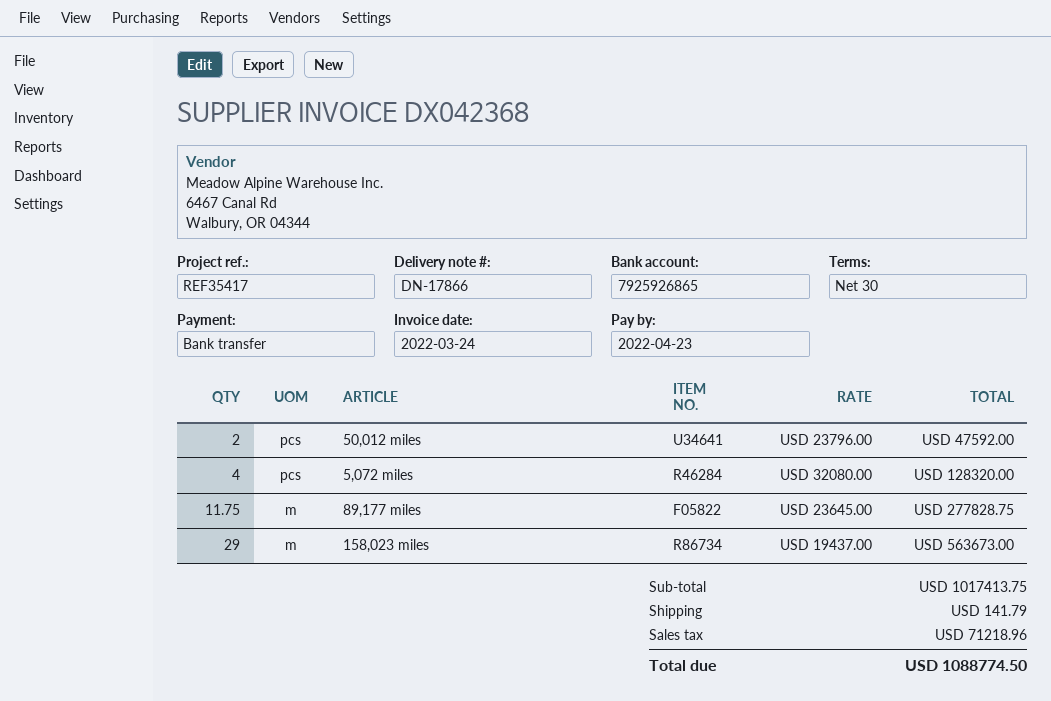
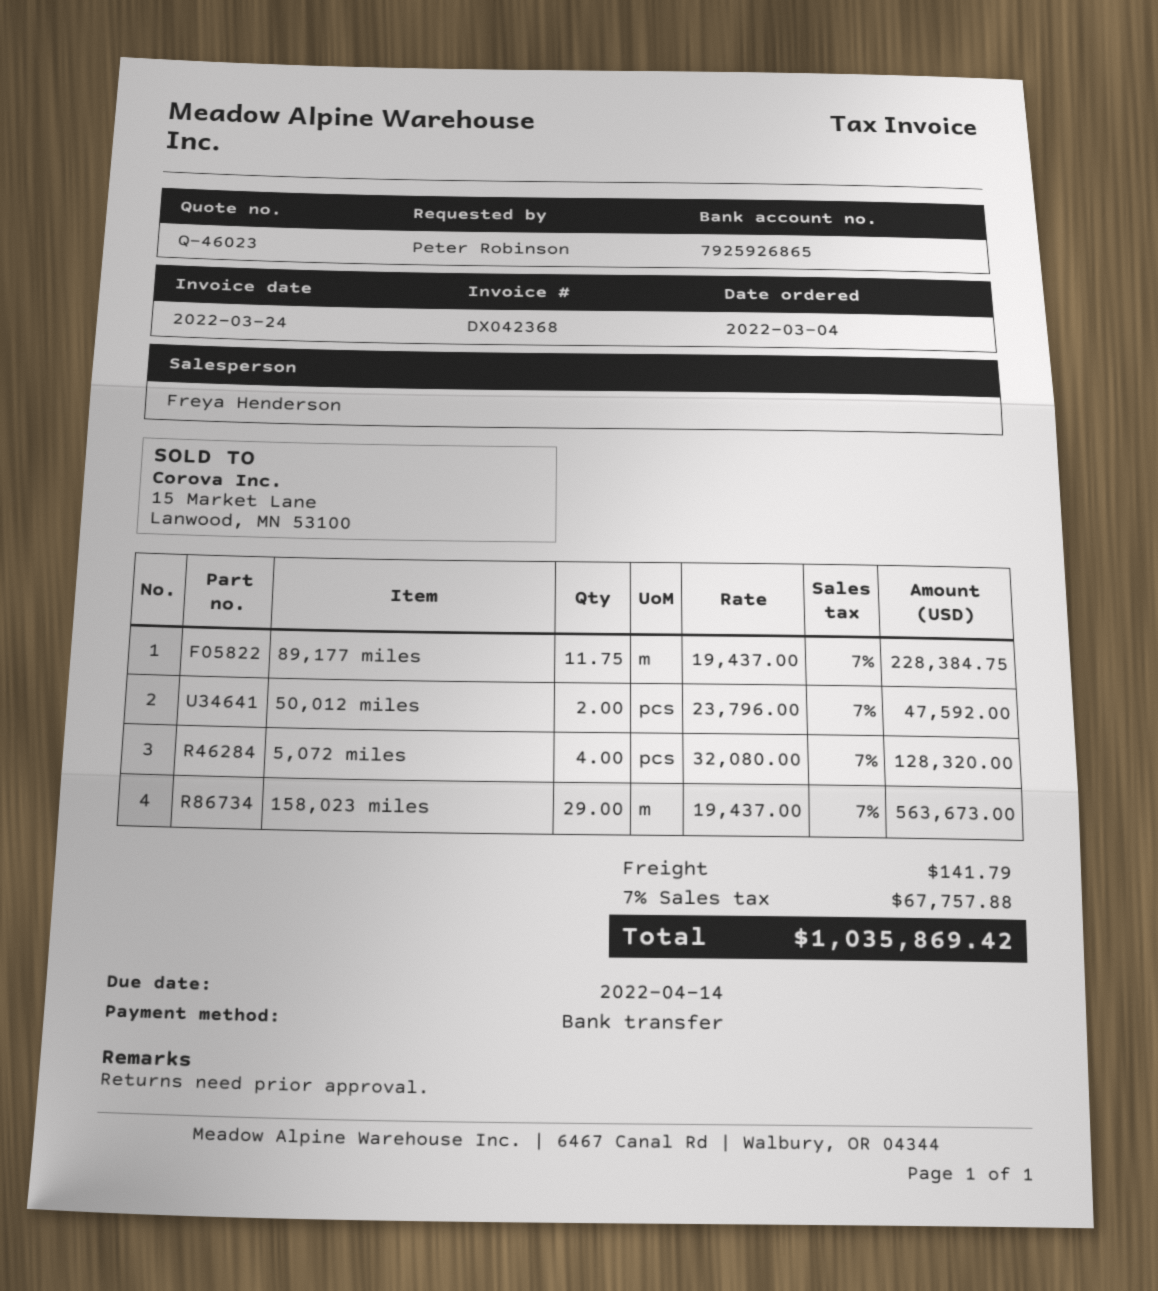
due date: 2022-04-23 -> 2022-04-14
89,177 miles: 11.75 x 23645.00 = 277828.75 -> 11.75 x 19437.00 = 228384.75
tax: 71218.96 -> 67757.88
total: 1088774.50 -> 1035869.42

